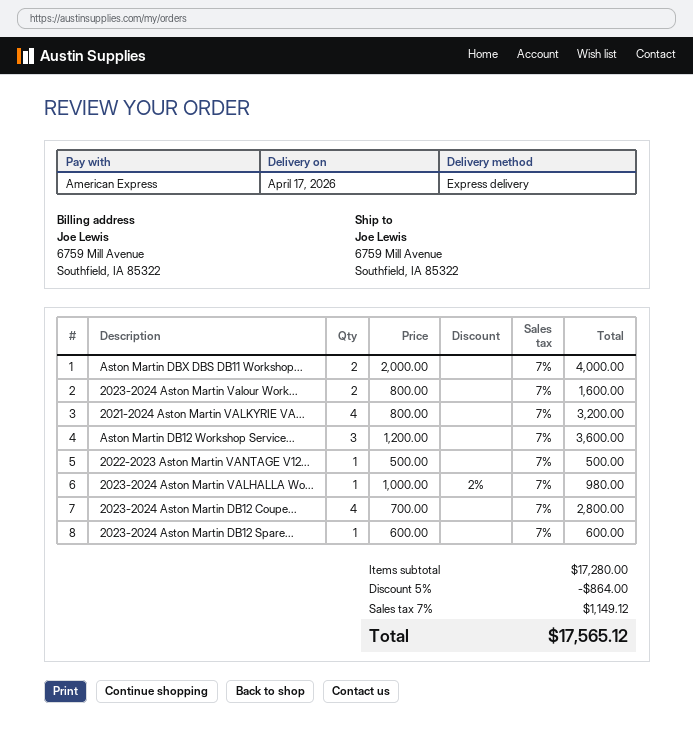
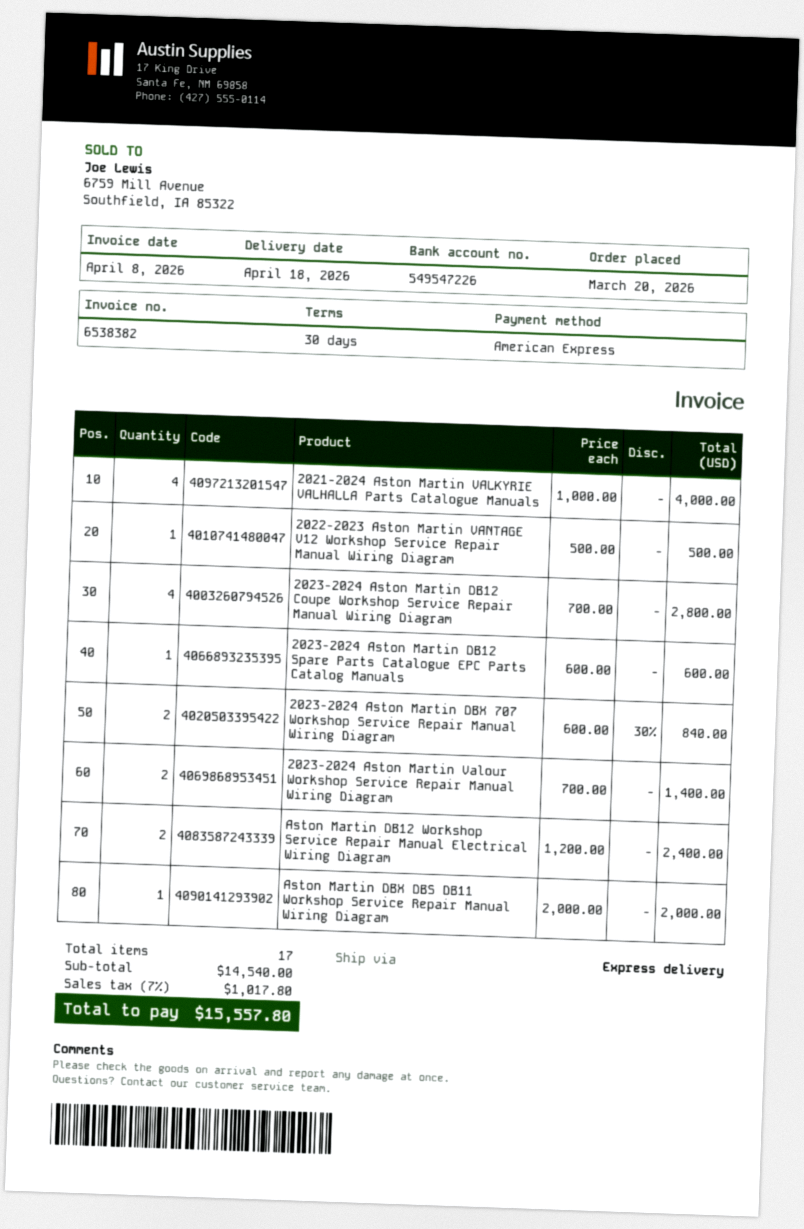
delivery date: 2026-04-17 -> 2026-04-18
Aston Martin DBX DBS DB11 Workshop...: 2 x 2000.00 = 4000.00 -> 1 x 2000.00 = 2000.00
2023-2024 Aston Martin Valour Work...: 2 x 800.00 = 1600.00 -> 2 x 700.00 = 1400.00
2021-2024 Aston Martin VALKYRIE VA...: 4 x 800.00 = 3200.00 -> 4 x 1000.00 = 4000.00
Aston Martin DB12 Workshop Service...: 3 x 1200.00 = 3600.00 -> 2 x 1200.00 = 2400.00
2023-2024 Aston Martin VALHALLA Wo...: 1 x 1000.00 - 2% = 980.00 -> none
2023-2024 Aston Martin DBX 707 Workshop Service Repair Manual Wiring Diagram: none -> 2 x 600.00 - 30% = 840.00
subtotal: 17280.00 -> 14540.00
discount: 5% = 864.00 -> none
tax: 7% = 1149.12 -> 7% = 1017.80
total: 17565.12 -> 15557.80

